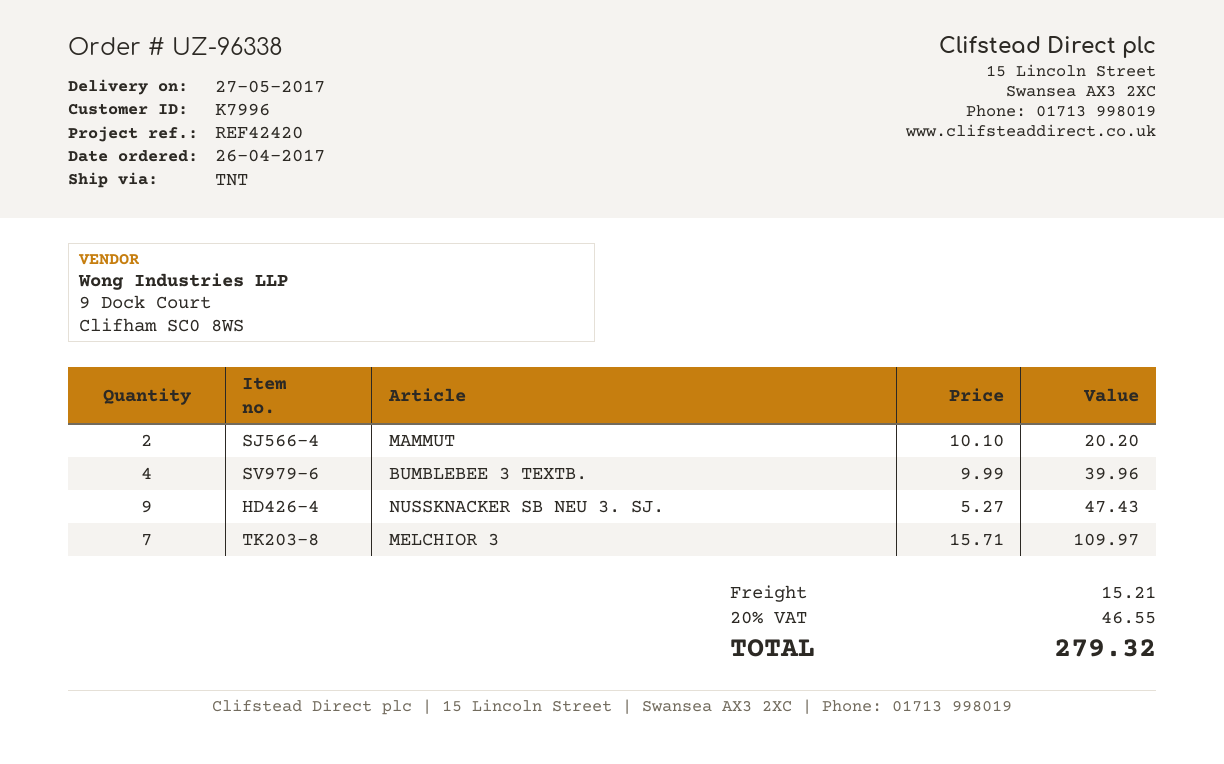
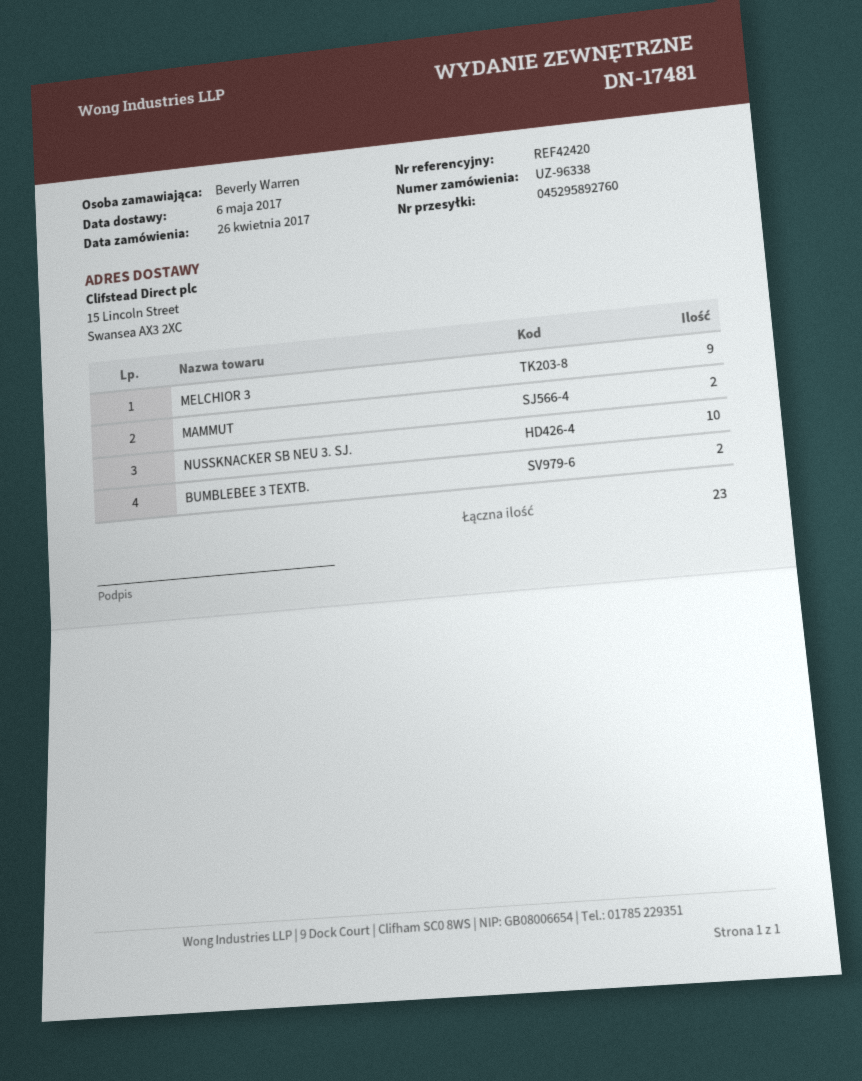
delivery date: 2017-05-27 -> 2017-05-06
BUMBLEBEE 3 TEXTB.: 4 -> 2
NUSSKNACKER SB NEU 3. SJ.: 9 -> 10
MELCHIOR 3: 7 -> 9

